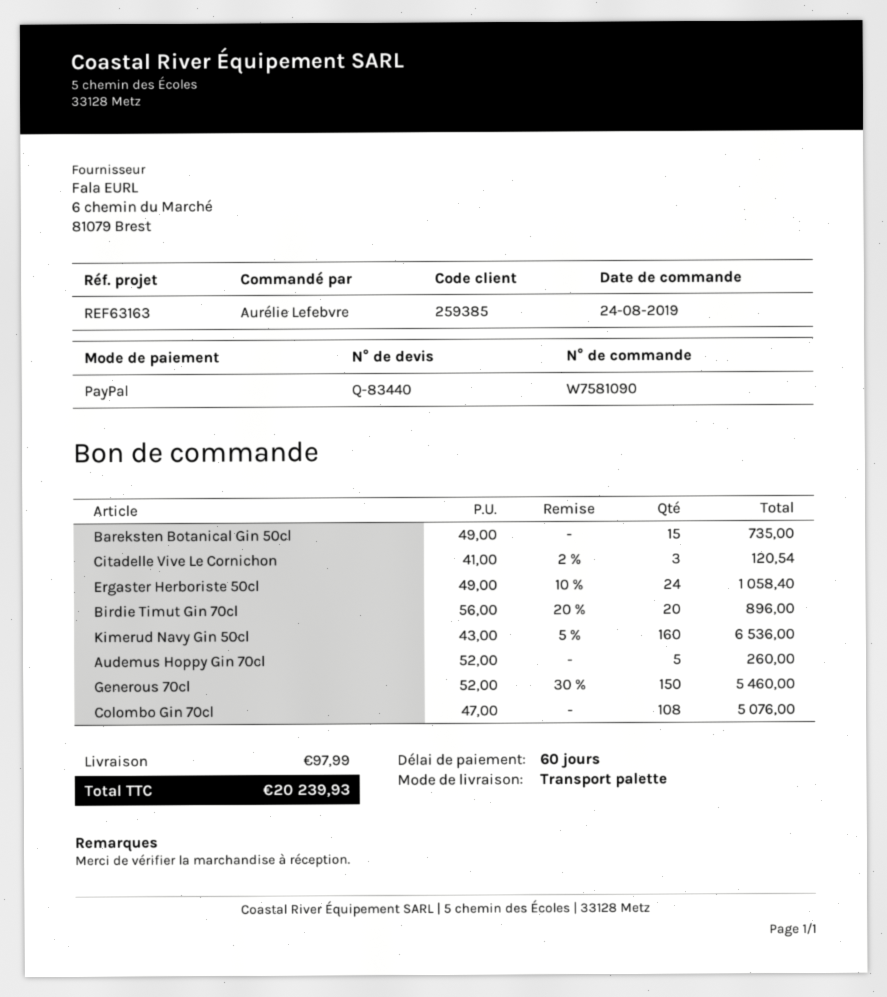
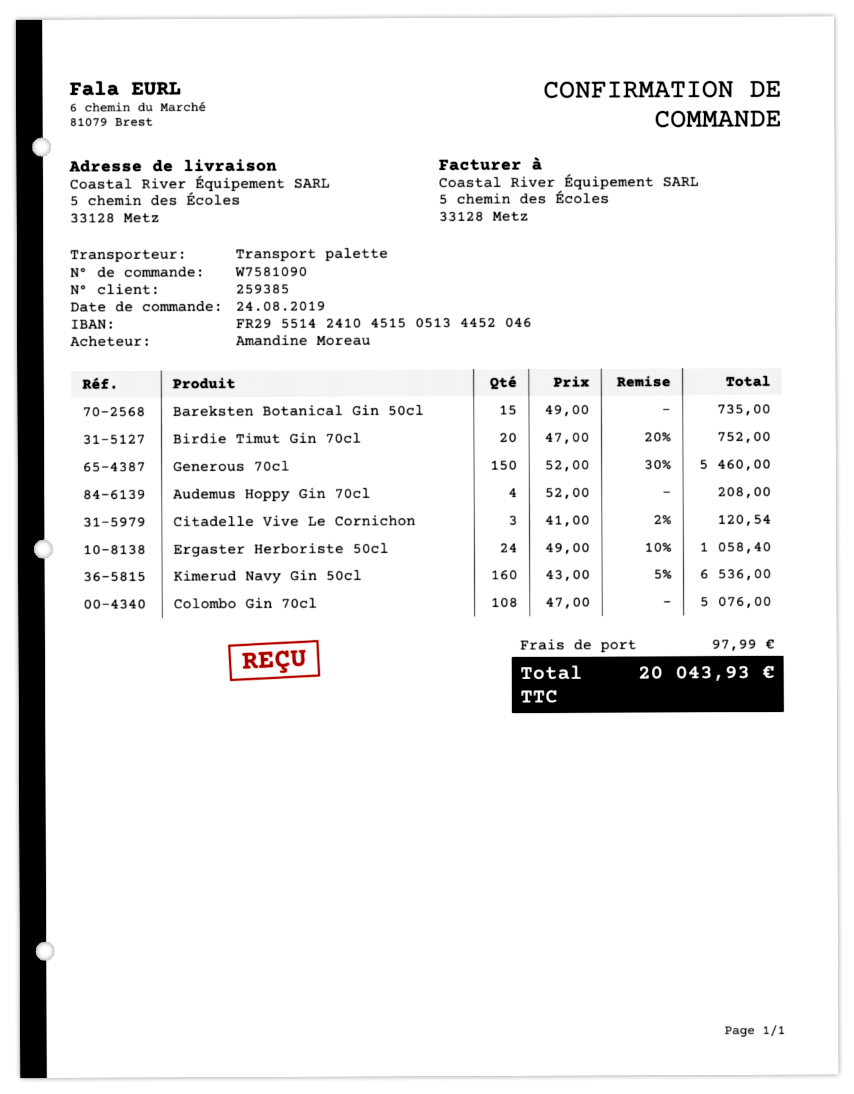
ordered by: Aurélie Lefebvre -> Amandine Moreau
Birdie Timut Gin 70cl: 20 x 56.00 - 20% = 896.00 -> 20 x 47.00 - 20% = 752.00
Audemus Hoppy Gin 70cl: 5 x 52.00 = 260.00 -> 4 x 52.00 = 208.00
total: 20239.93 -> 20043.93

